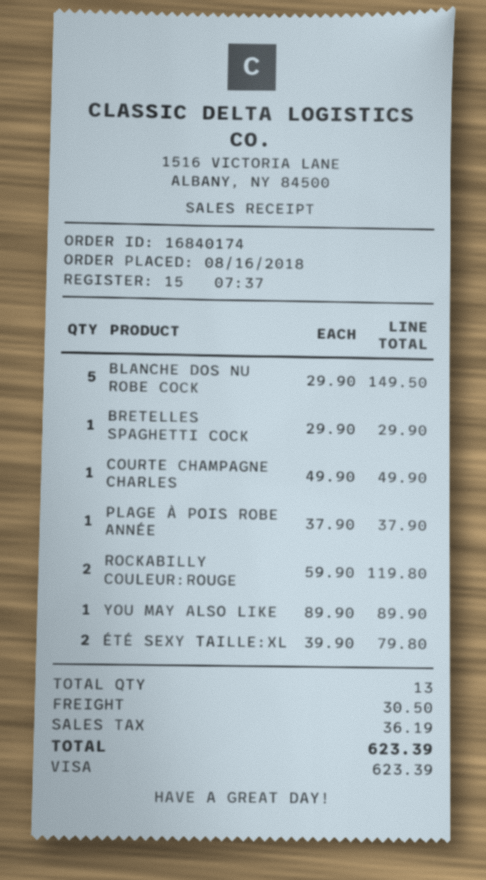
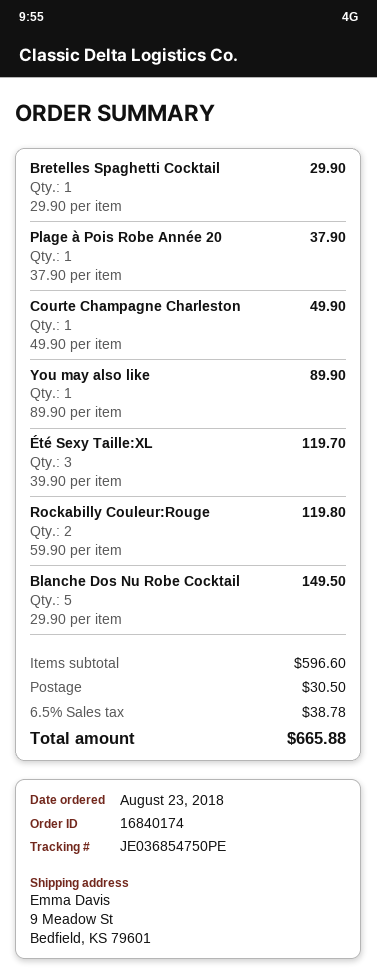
order date: 2018-08-16 -> 2018-08-23
ÉTÉ SEXY TAILLE:XL: 2 x 39.90 = 79.80 -> 3 x 39.90 = 119.70
tax: 36.19 -> 38.78
total: 623.39 -> 665.88

